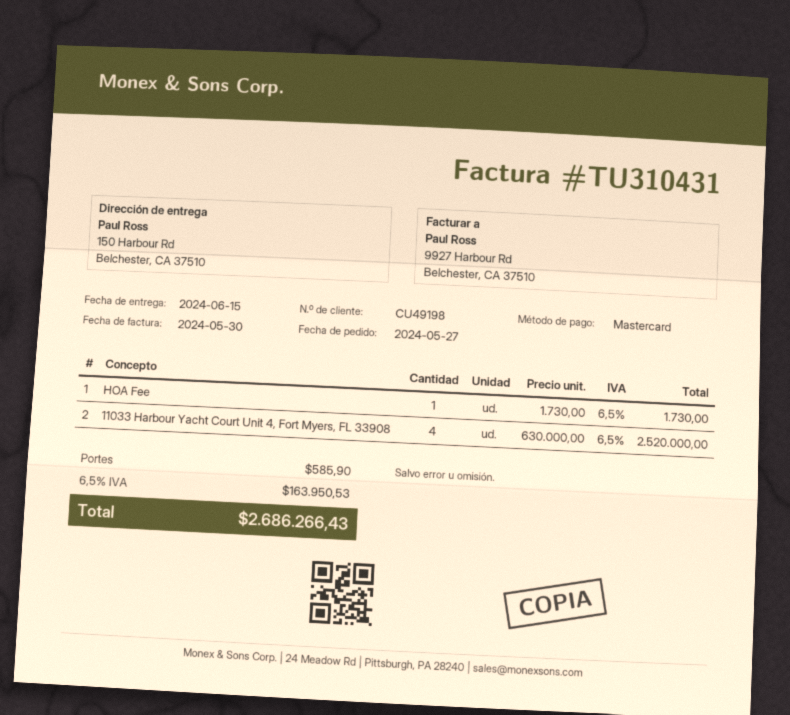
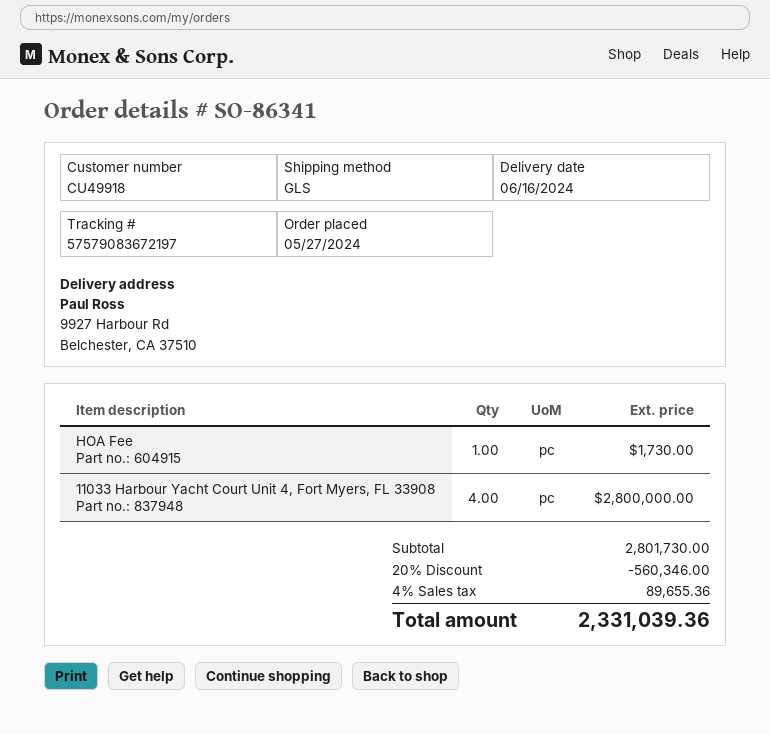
delivery date: 2024-06-15 -> 2024-06-16
customer number: CU49198 -> CU49918
ship to: 150 Harbour Rd, Belchester, CA 37510 -> 9927 Harbour Rd, Belchester, CA 37510
11033 Harbour Yacht Court Unit 4, Fort Myers, FL 33908: 4 for 2520000.00 -> 4 for 2800000.00
discount: none -> 20% = 560346.00
shipping: 585.90 -> none
tax: 6.5% = 163950.53 -> 4% = 89655.36
total: 2686266.43 -> 2331039.36

